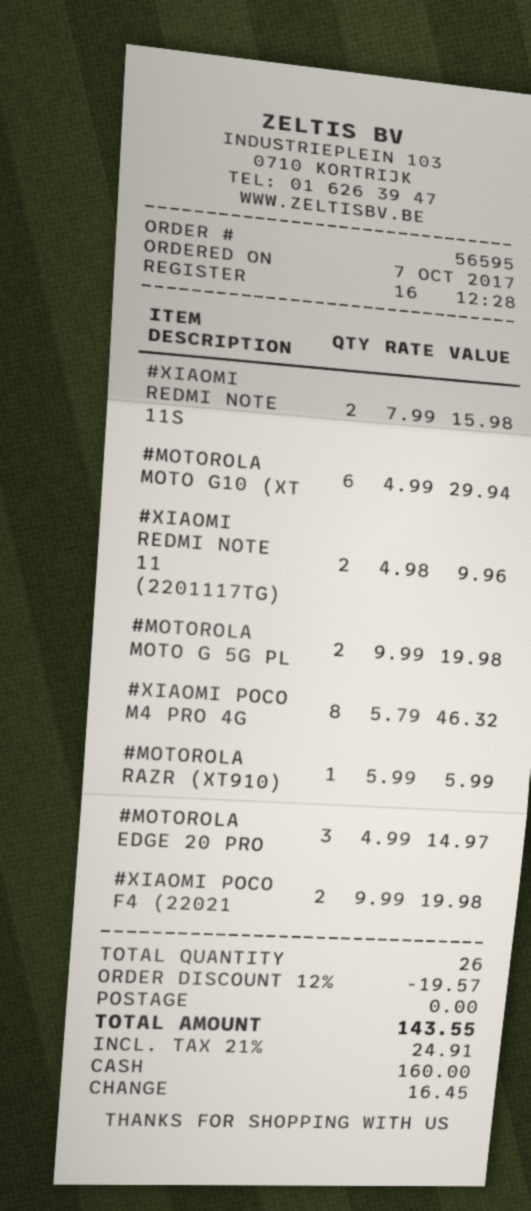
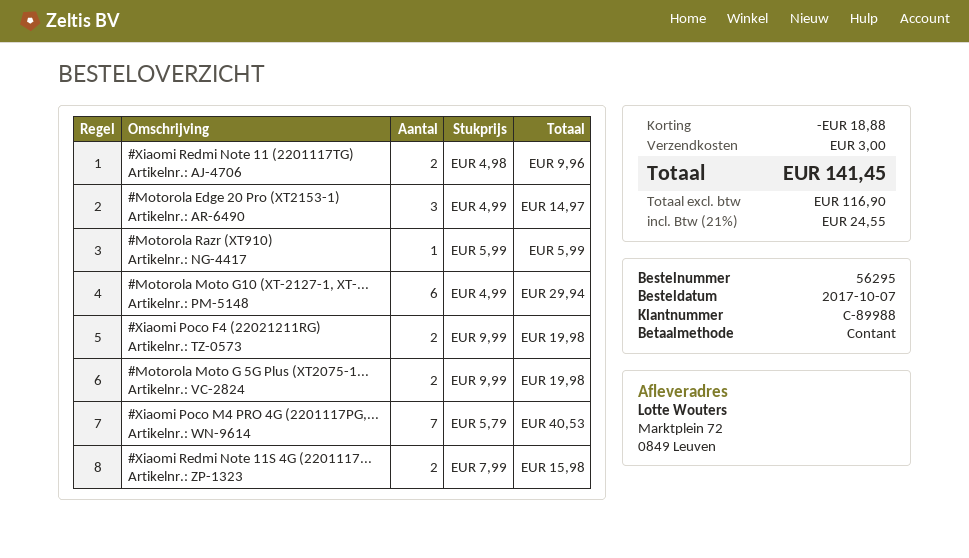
order number: 56595 -> 56295
#XIAOMI POCO M4 PRO 4G: 8 x 5.79 = 46.32 -> 7 x 5.79 = 40.53
discount: 19.57 -> 18.88
shipping: 0.00 -> 3.00
tax: 21% = 24.91 -> 21% = 24.55
total: 143.55 -> 141.45

